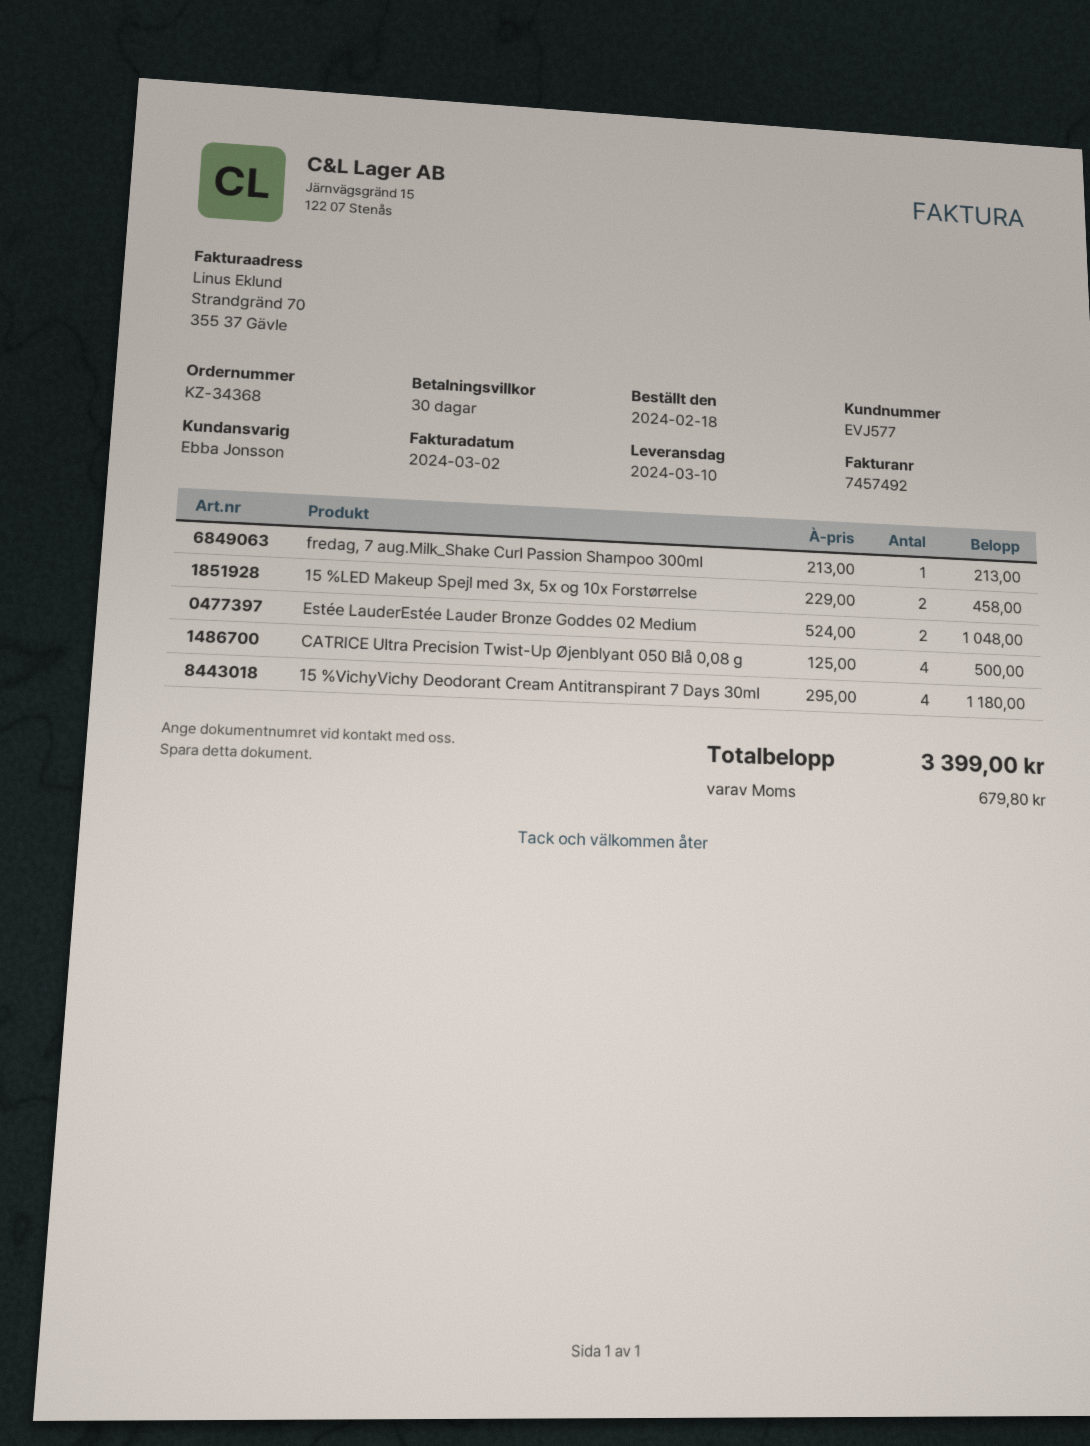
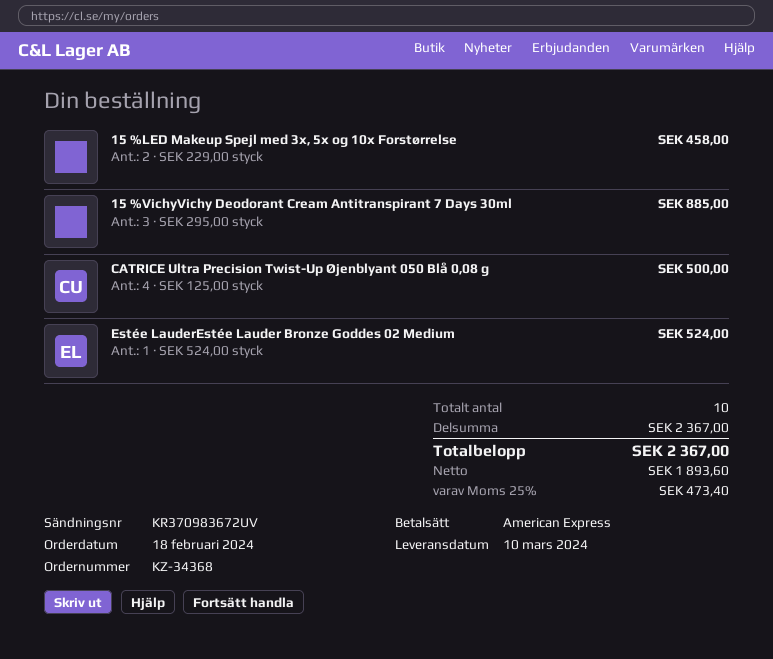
fredag, 7 aug.Milk_Shake Curl Passion Shampoo 300ml: 1 x 213.00 = 213.00 -> none
Estée LauderEstée Lauder Bronze Goddes 02 Medium: 2 x 524.00 = 1048.00 -> 1 x 524.00 = 524.00
15 %VichyVichy Deodorant Cream Antitranspirant 7 Days 30ml: 4 x 295.00 = 1180.00 -> 3 x 295.00 = 885.00
tax: 679.80 -> 473.40
total: 3399.00 -> 2367.00

